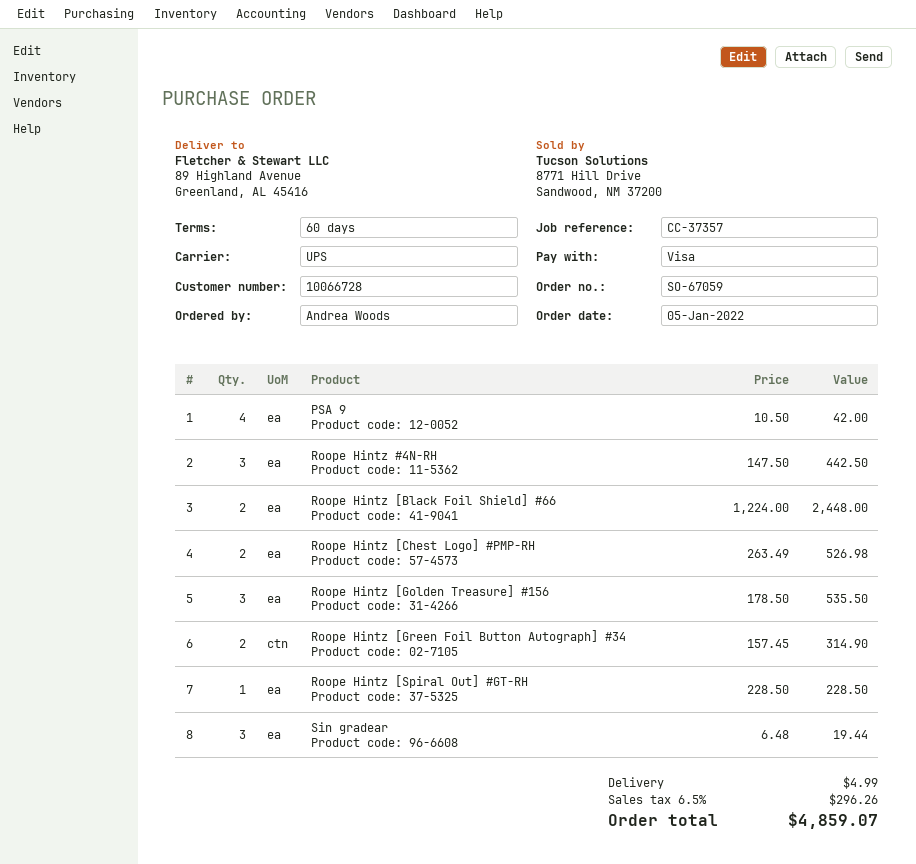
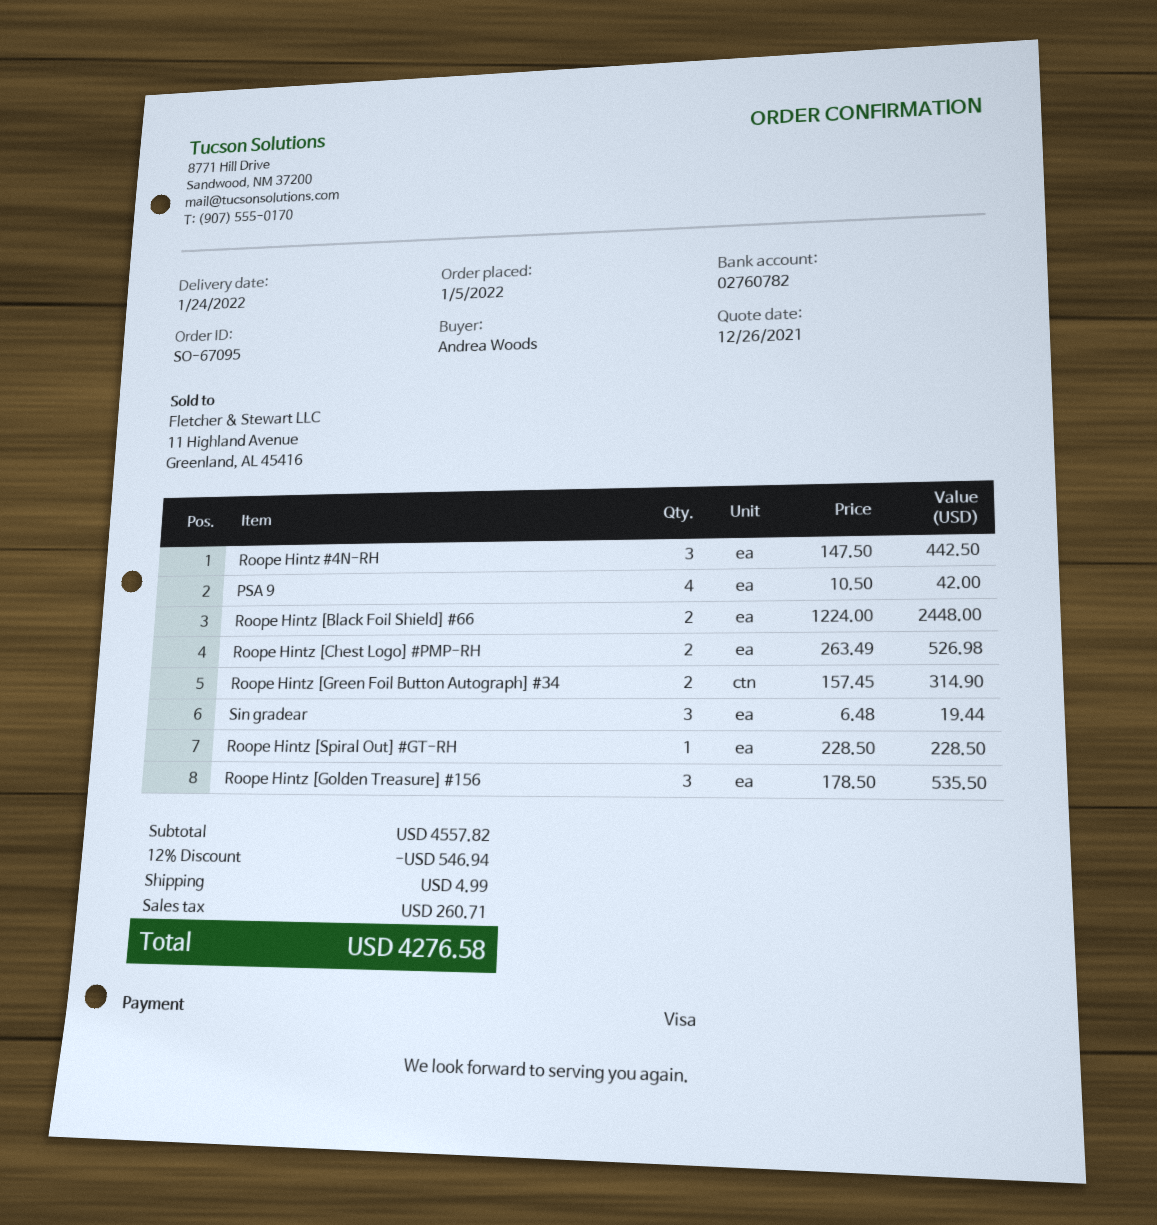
order number: SO-67059 -> SO-67095
discount: none -> 12% = 546.94
tax: 296.26 -> 260.71
total: 4859.07 -> 4276.58

